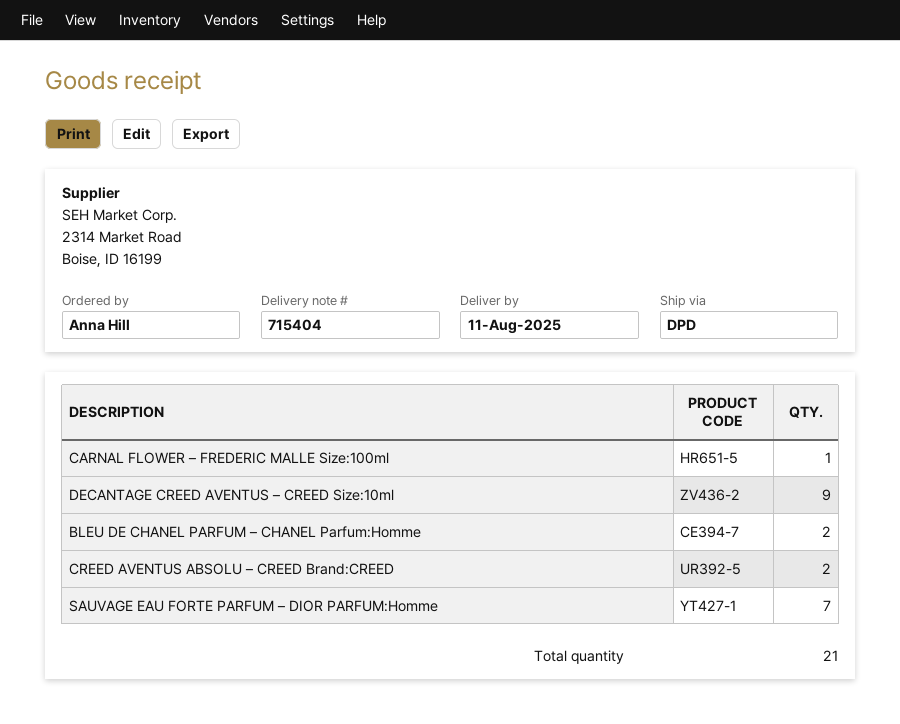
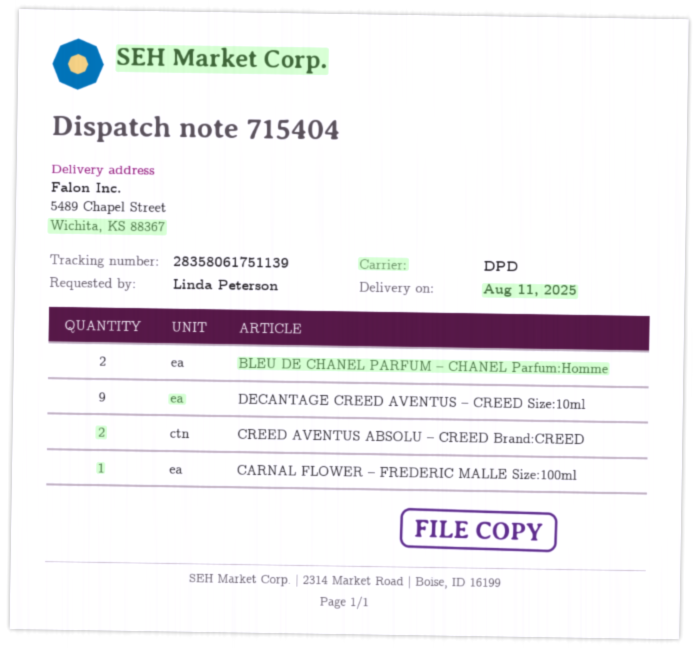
ordered by: Anna Hill -> Linda Peterson
SAUVAGE EAU FORTE PARFUM – DIOR PARFUM:Homme: 7 -> none

